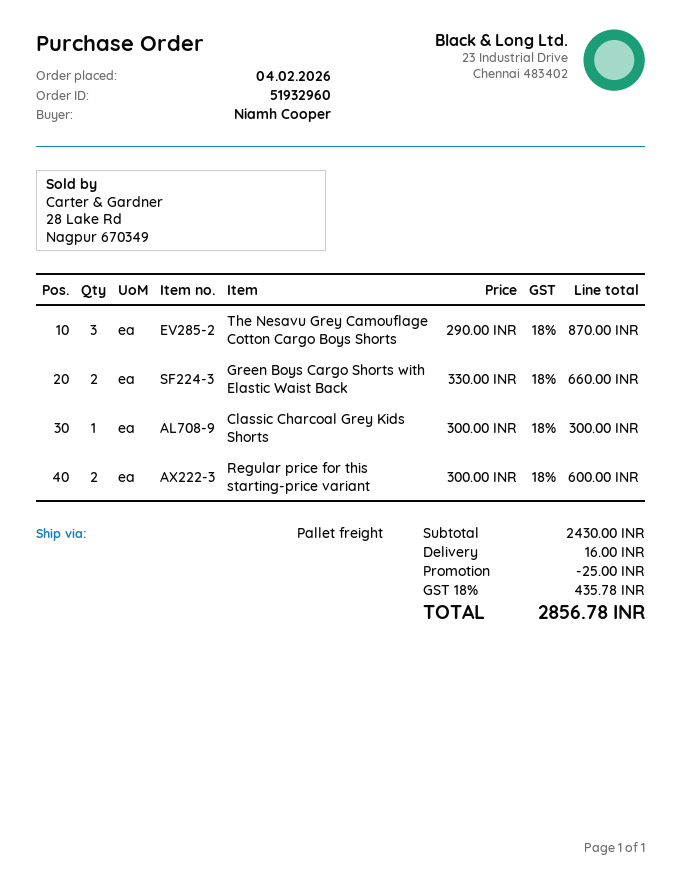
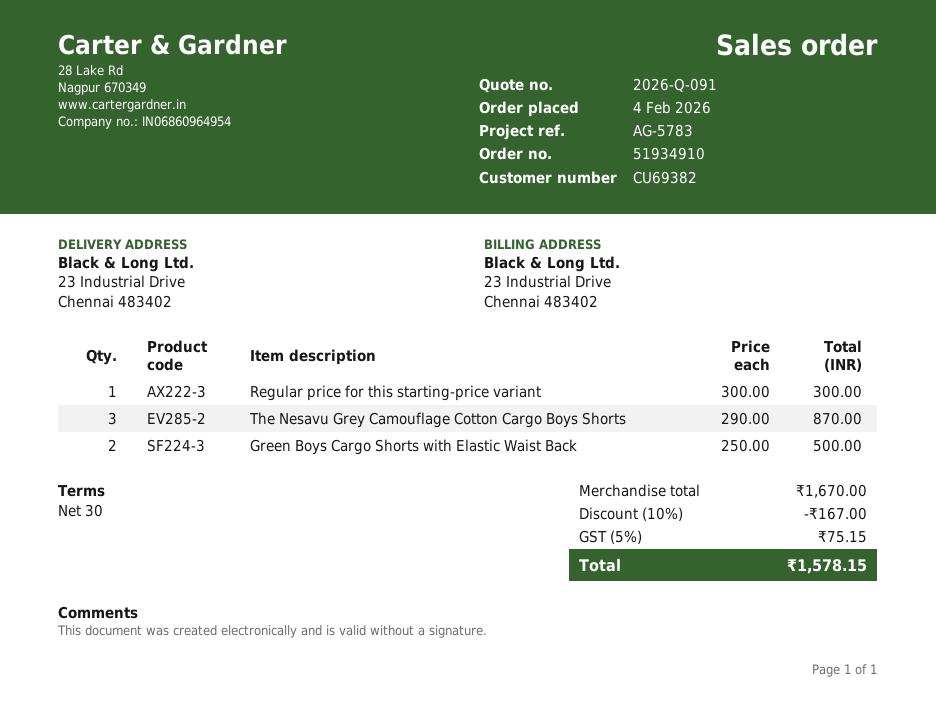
order number: 51932960 -> 51934910
Green Boys Cargo Shorts with Elastic Waist Back: 2 x 330.00 = 660.00 -> 2 x 250.00 = 500.00
Classic Charcoal Grey Kids Shorts: 1 x 300.00 = 300.00 -> none
Regular price for this starting-price variant: 2 x 300.00 = 600.00 -> 1 x 300.00 = 300.00
subtotal: 2430.00 -> 1670.00
discount: 25.00 -> 167.00
shipping: 16.00 -> none
tax: 18% = 435.78 -> 5% = 75.15
total: 2856.78 -> 1578.15

